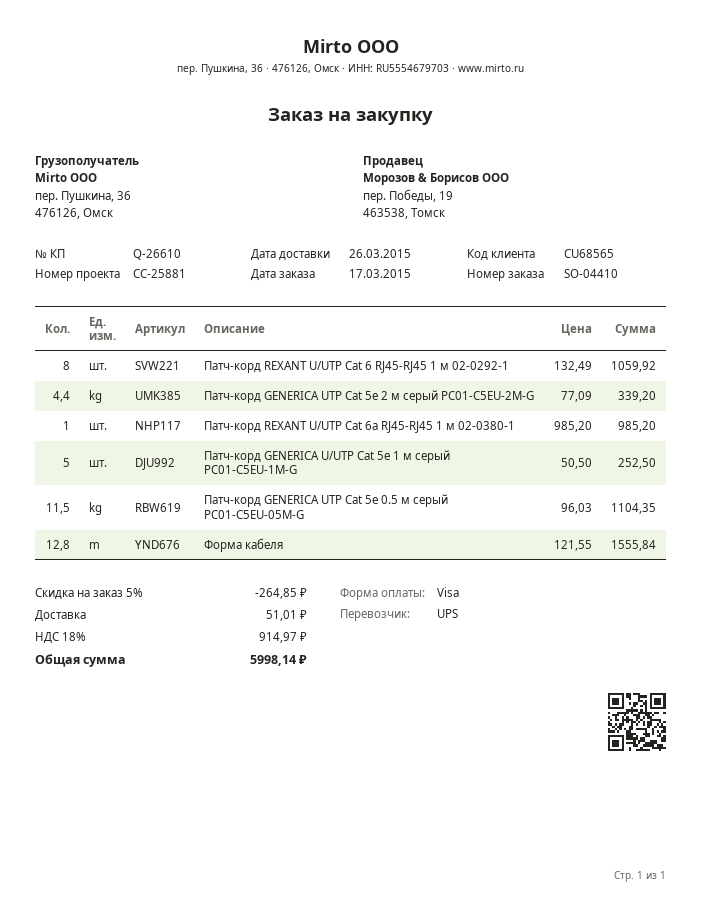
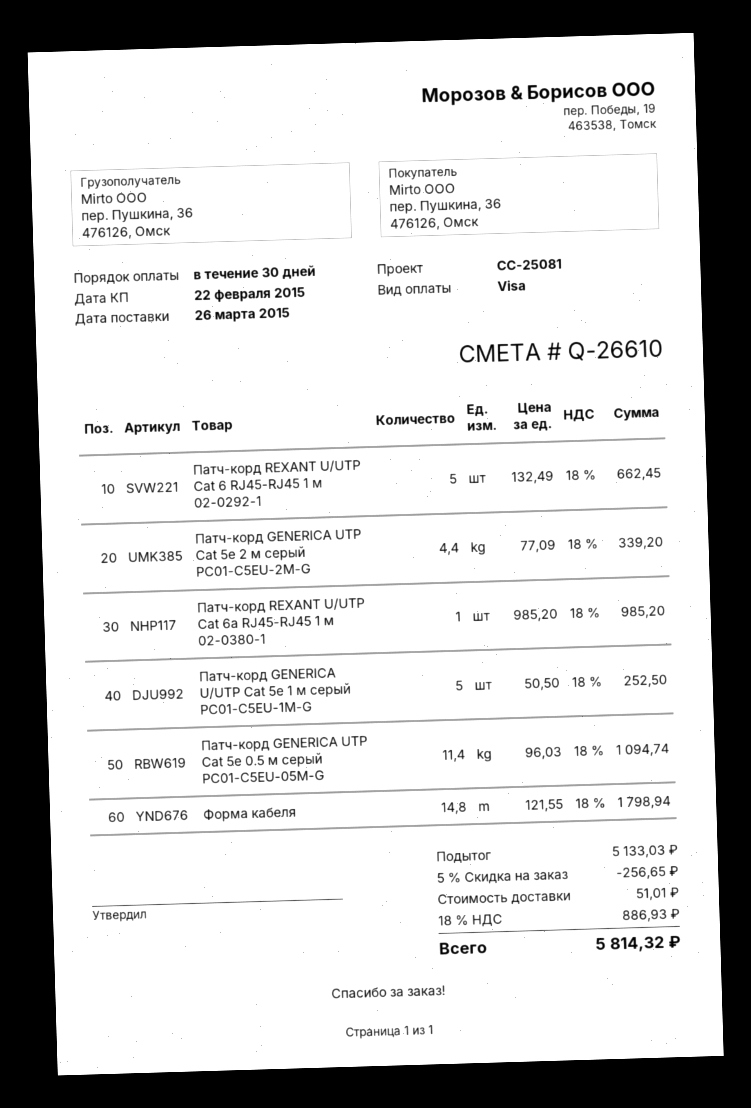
reference: CC-25881 -> CC-25081
Патч-корд REXANT U/UTP Cat 6 RJ45-RJ45 1 м 02-0292-1: 8 x 132.49 = 1059.92 -> 5 x 132.49 = 662.45
Патч-корд GENERICA UTP Cat 5e 0.5 м серый PC01-C5EU-05M-G: 11.5 x 96.03 = 1104.35 -> 11.4 x 96.03 = 1094.74
Форма кабеля: 12.8 x 121.55 = 1555.84 -> 14.8 x 121.55 = 1798.94
discount: 5% = 264.85 -> 5% = 256.65
tax: 18% = 914.97 -> 18% = 886.93
total: 5998.14 -> 5814.32

